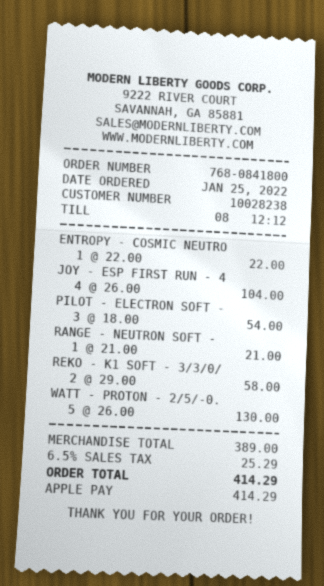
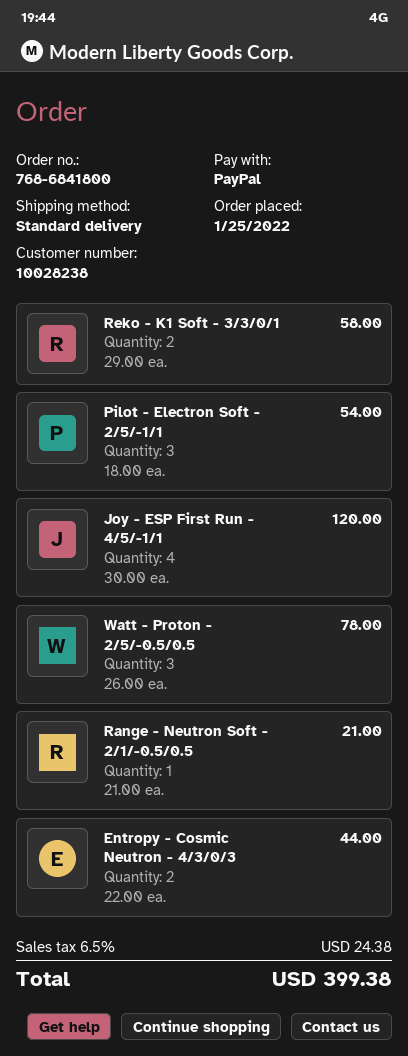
order number: 768-0841800 -> 768-6841800
payment method: Apple Pay -> PayPal
ENTROPY - COSMIC NEUTRO: 1 x 22.00 = 22.00 -> 2 x 22.00 = 44.00
JOY - ESP FIRST RUN - 4: 4 x 26.00 = 104.00 -> 4 x 30.00 = 120.00
WATT - PROTON - 2/5/-0.: 5 x 26.00 = 130.00 -> 3 x 26.00 = 78.00
tax: 6.5% = 25.29 -> 6.5% = 24.38
total: 414.29 -> 399.38

